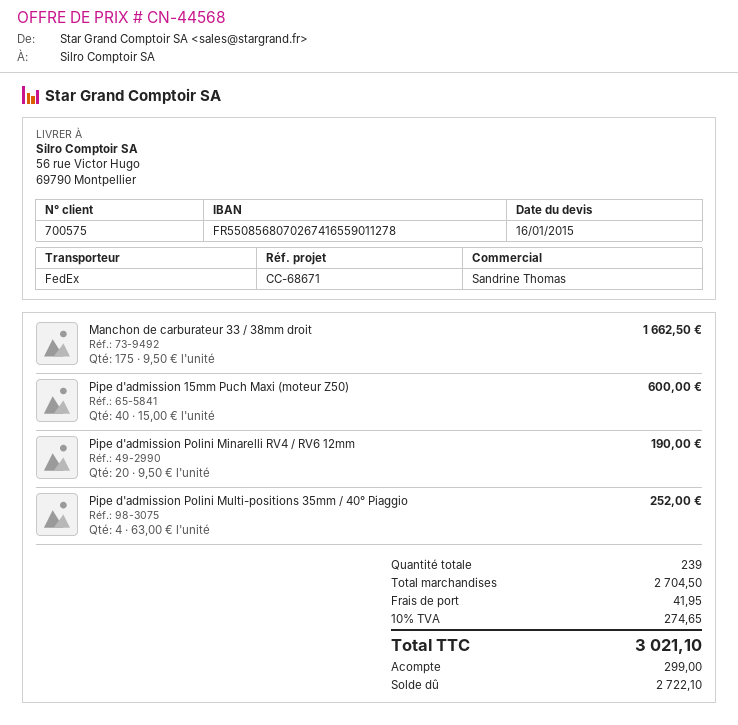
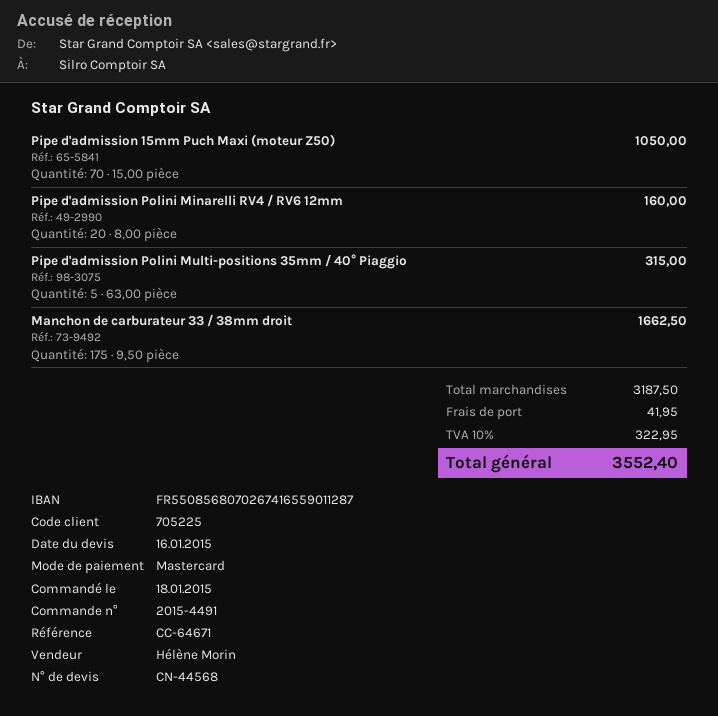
customer number: 700575 -> 705225
reference: CC-68671 -> CC-64671
sales rep: Sandrine Thomas -> Hélène Morin
bank account: FR5508568070267416559011278 -> FR5508568070267416559011287
Pipe d'admission 15mm Puch Maxi (moteur Z50): 40 x 15.00 = 600.00 -> 70 x 15.00 = 1050.00
Pipe d'admission Polini Minarelli RV4 / RV6 12mm: 20 x 9.50 = 190.00 -> 20 x 8.00 = 160.00
Pipe d'admission Polini Multi-positions 35mm / 40° Piaggio: 4 x 63.00 = 252.00 -> 5 x 63.00 = 315.00
subtotal: 2704.50 -> 3187.50
tax: 10% = 274.65 -> 10% = 322.95
total: 3021.10 -> 3552.40

